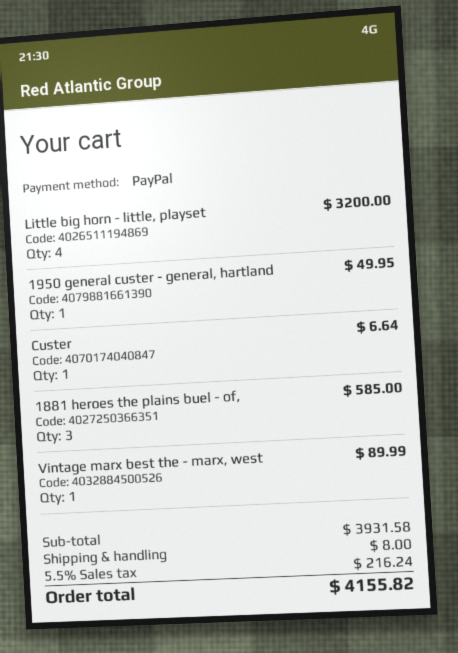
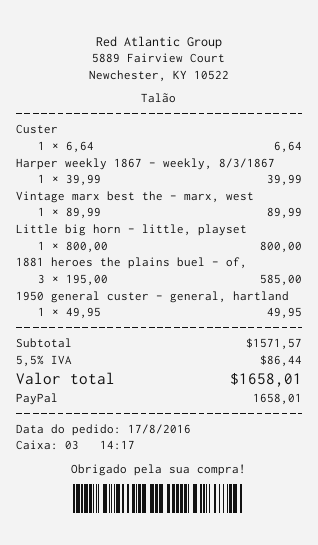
Little big horn - little, playset: 4 for 3200.00 -> 1 for 800.00
Harper weekly 1867 - weekly, 8/3/1867: none -> 1 for 39.99
subtotal: 3931.58 -> 1571.57
shipping: 8.00 -> none
tax: 5.5% = 216.24 -> 5.5% = 86.44
total: 4155.82 -> 1658.01

